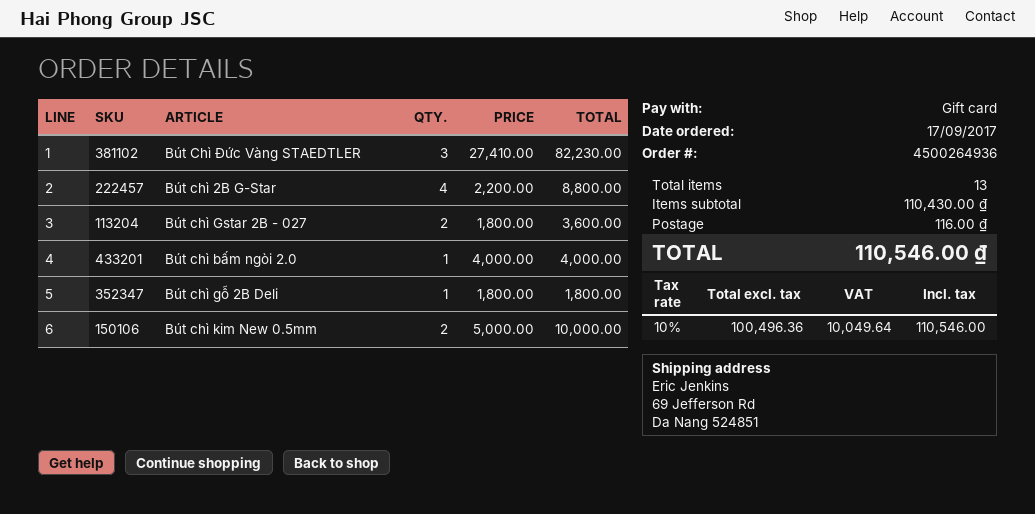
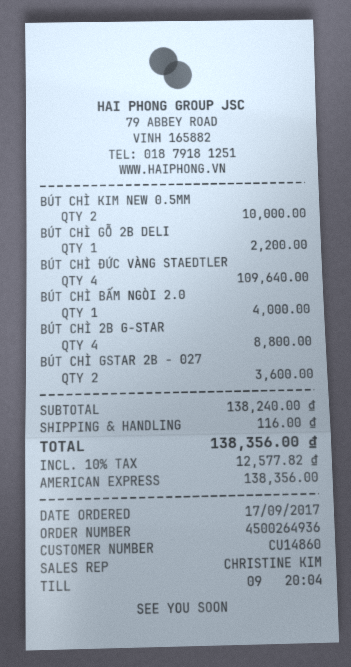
payment method: gift card -> American Express
Bút Chì Đức Vàng STAEDTLER: 3 for 82230.00 -> 4 for 109640.00
Bút chì gỗ 2B Deli: 1 for 1800.00 -> 1 for 2200.00
subtotal: 110430.00 -> 138240.00
tax: 10% = 10049.64 -> 10% = 12577.82
total: 110546.00 -> 138356.00

